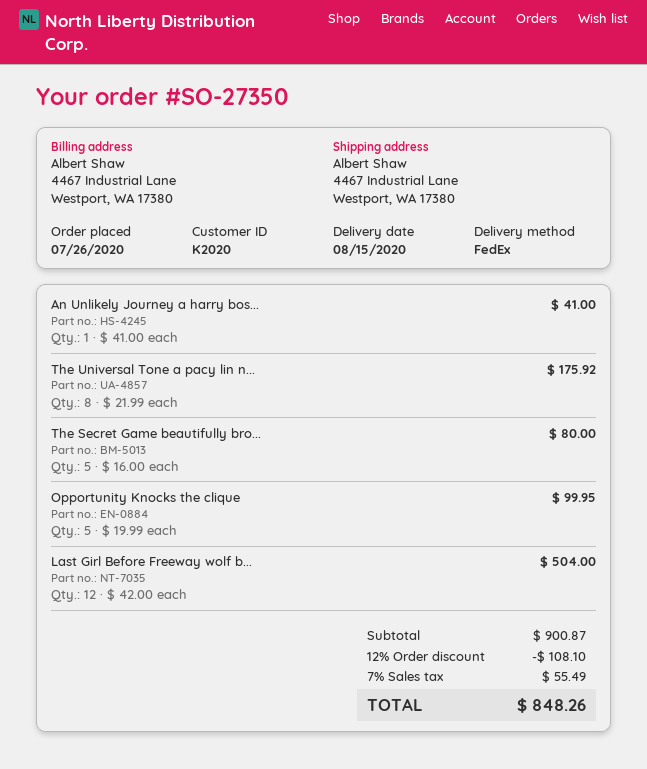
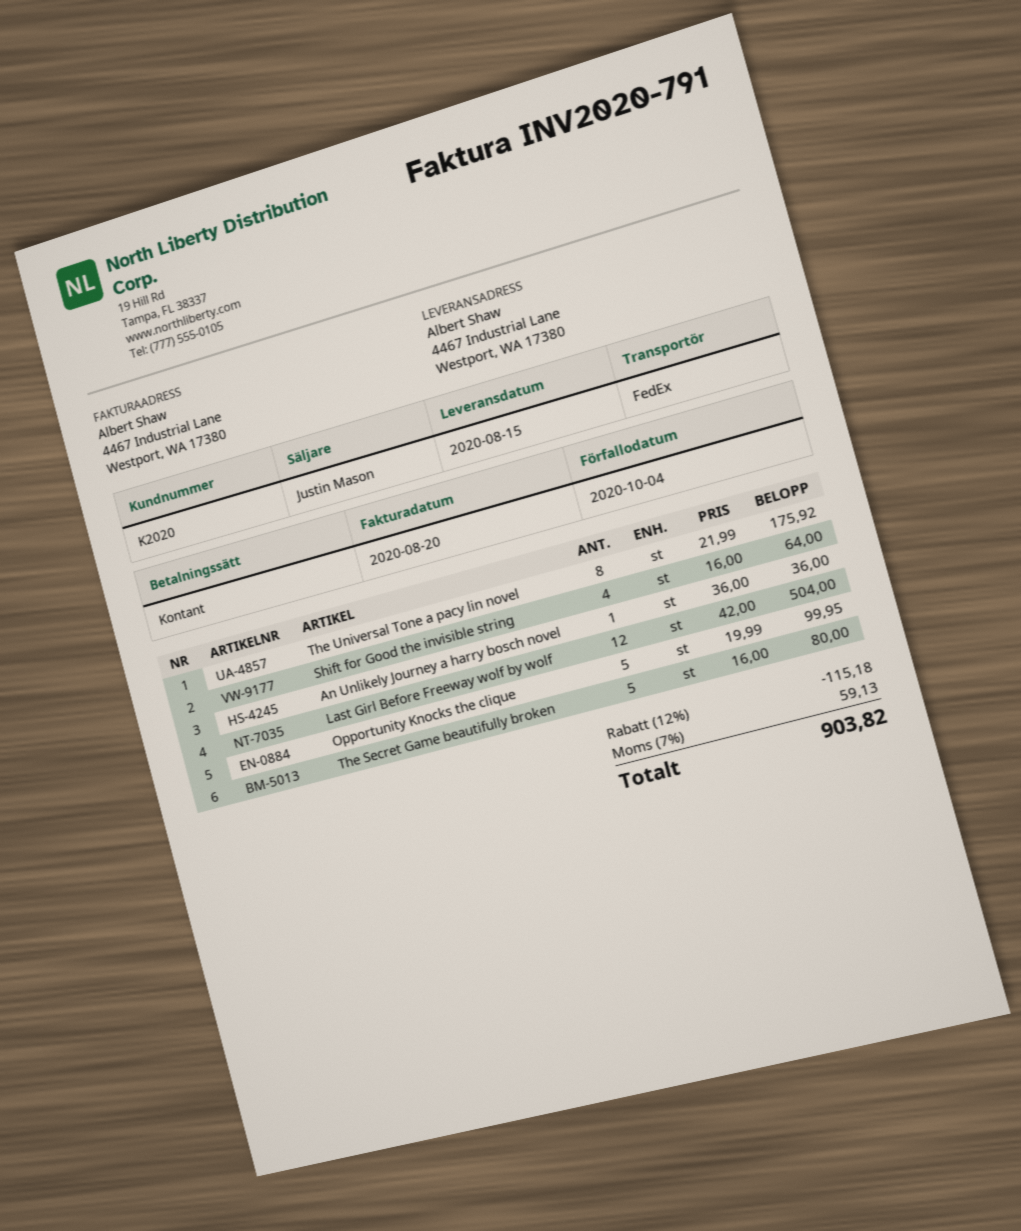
An Unlikely Journey a harry bos...: 1 x 41.00 = 41.00 -> 1 x 36.00 = 36.00
Shift for Good the invisible string: none -> 4 x 16.00 = 64.00
discount: 12% = 108.10 -> 12% = 115.18
tax: 7% = 55.49 -> 7% = 59.13
total: 848.26 -> 903.82

